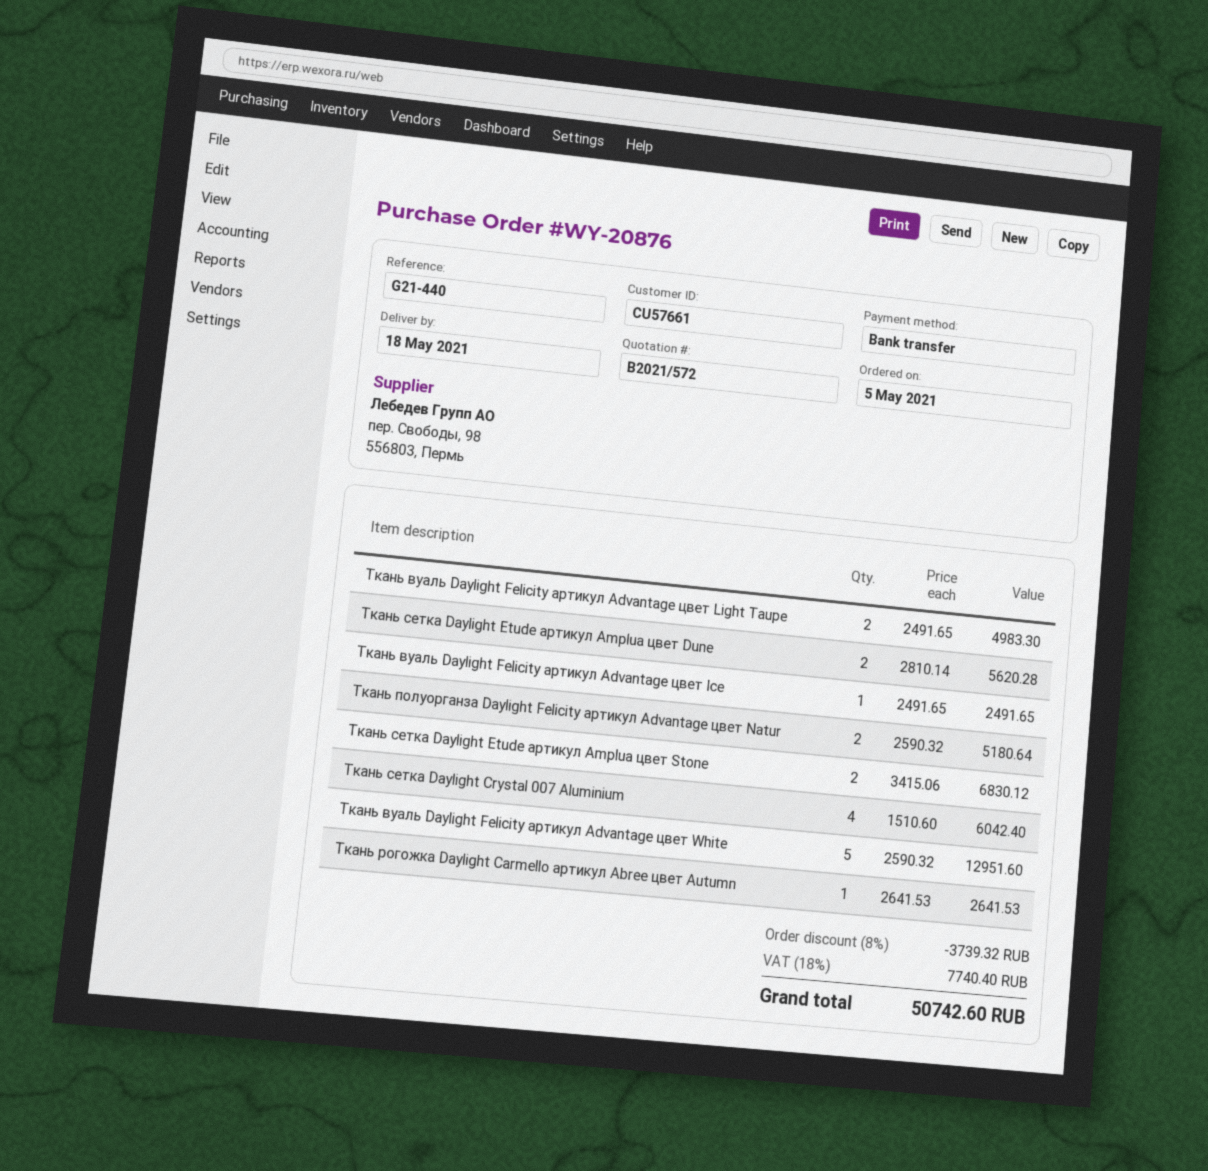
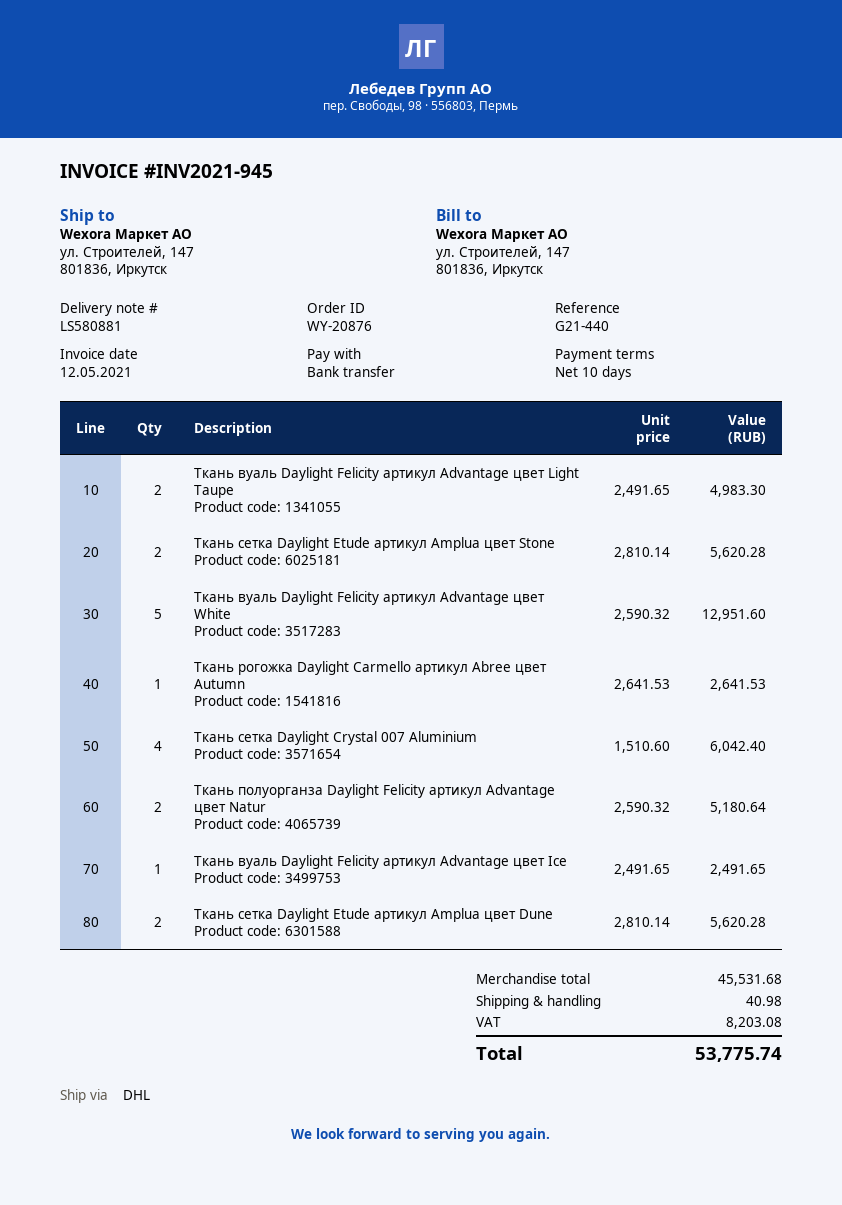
Ткань сетка Daylight Etude артикул Amplua цвет Stone: 2 x 3415.06 = 6830.12 -> 2 x 2810.14 = 5620.28
discount: 8% = 3739.32 -> none
shipping: none -> 40.98
tax: 7740.40 -> 8203.08
total: 50742.60 -> 53775.74

